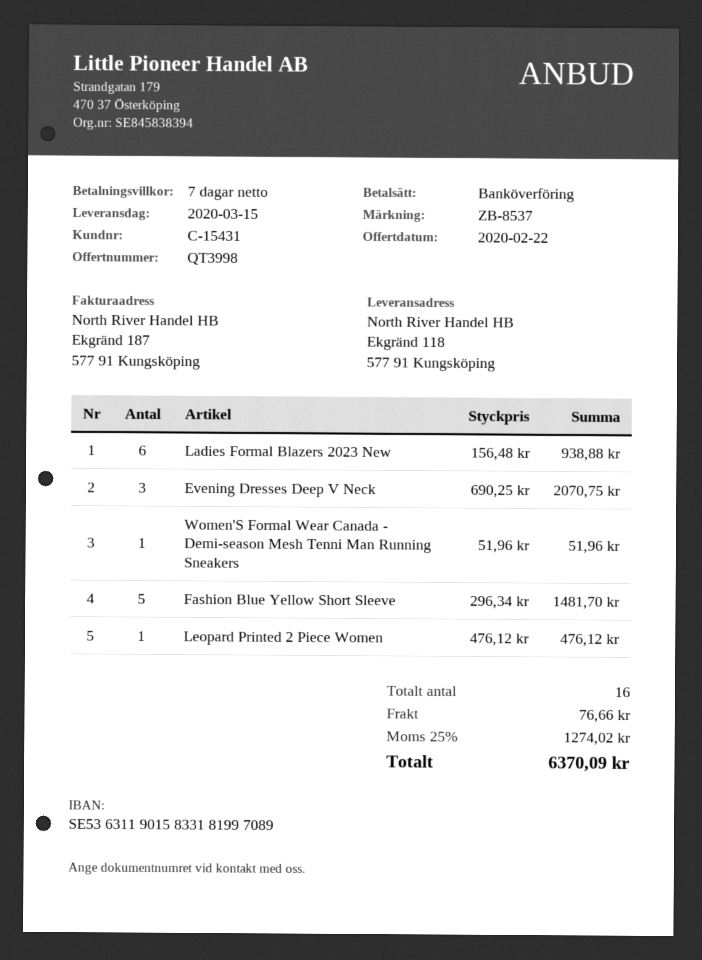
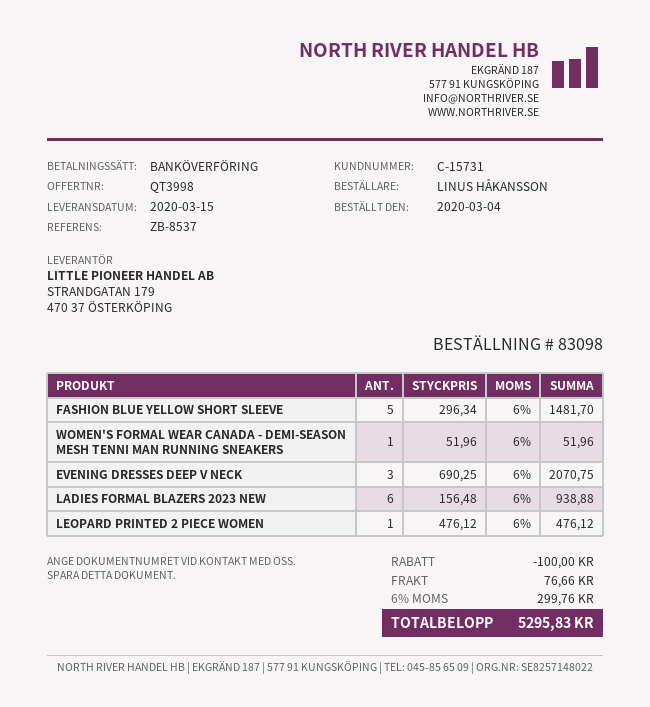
customer number: C-15431 -> C-15731
discount: none -> 100.00
tax: 25% = 1274.02 -> 6% = 299.76
total: 6370.09 -> 5295.83

